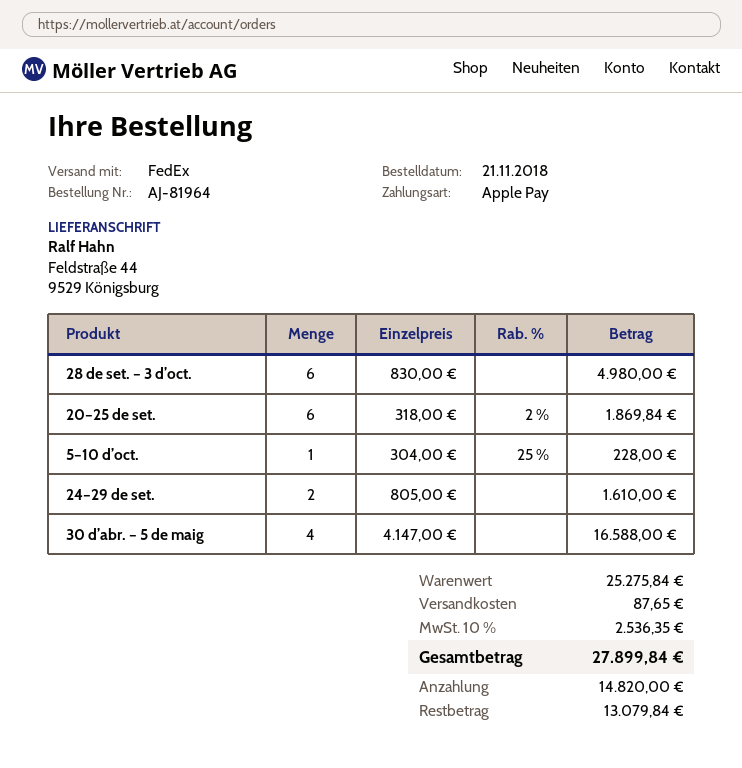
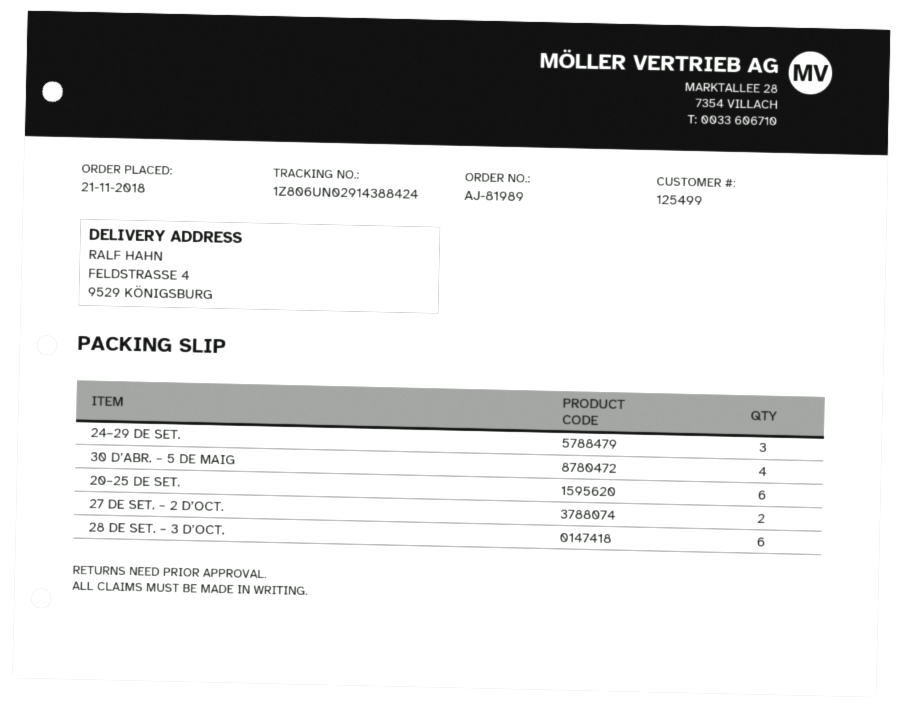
order number: AJ-81964 -> AJ-81989
ship to: Feldstraße 44, 9529 Königsburg -> FELDSTRASSE 4, 9529 KÖNIGSBURG
5–10 d’oct.: 1 -> none
24–29 de set.: 2 -> 3
27 DE SET. – 2 D’OCT.: none -> 2

